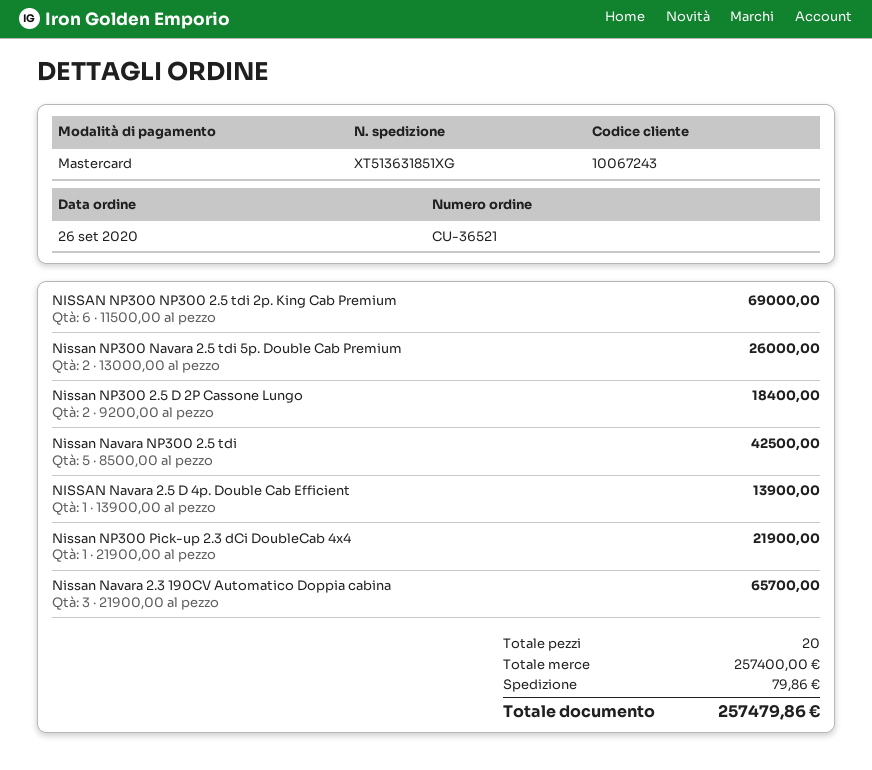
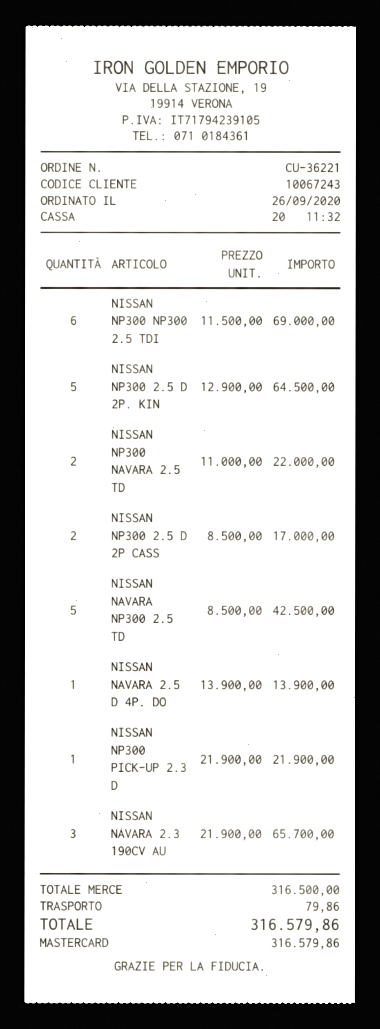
order number: CU-36521 -> CU-36221
Nissan NP300 Navara 2.5 tdi 5p. Double Cab Premium: 2 x 13000.00 = 26000.00 -> 2 x 11000.00 = 22000.00
Nissan NP300 2.5 D 2P Cassone Lungo: 2 x 9200.00 = 18400.00 -> 2 x 8500.00 = 17000.00
NISSAN NP300 2.5 D 2P. KIN: none -> 5 x 12900.00 = 64500.00
subtotal: 257400.00 -> 316500.00
total: 257479.86 -> 316579.86

